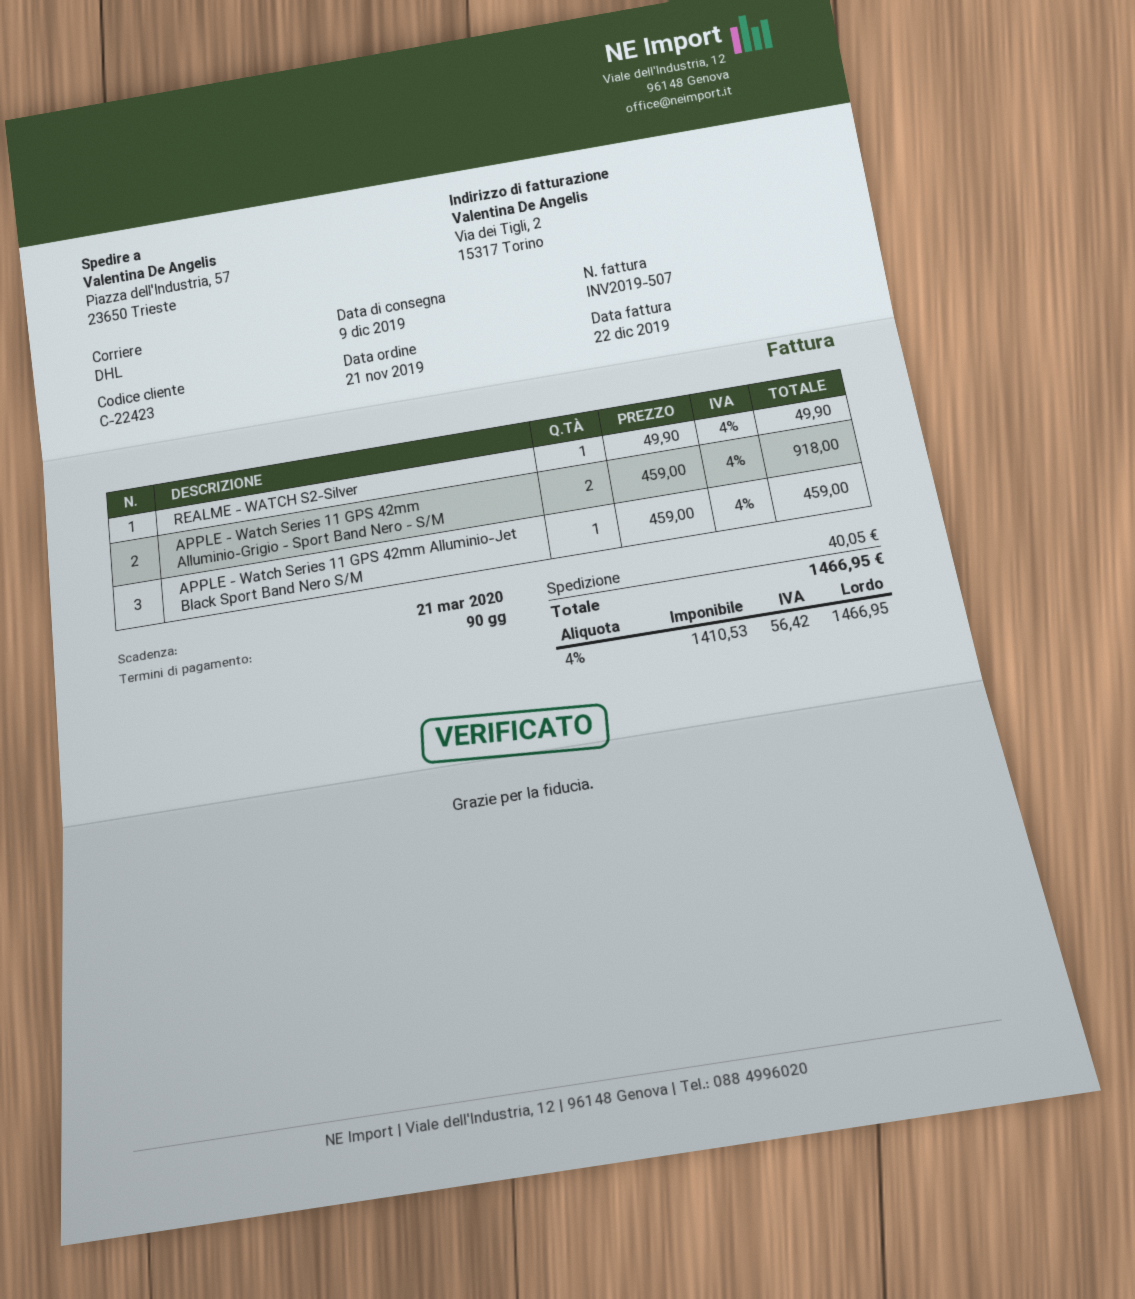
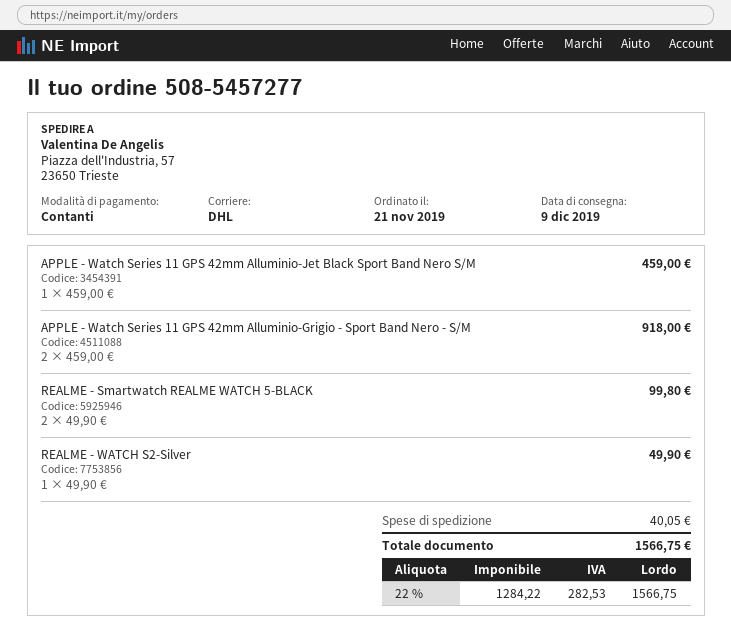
REALME - Smartwatch REALME WATCH 5-BLACK: none -> 2 x 49.90 = 99.80
net: 1410.53 -> 1284.22
tax: 4% = 56.42 -> 22% = 282.53
total: 1466.95 -> 1566.75

